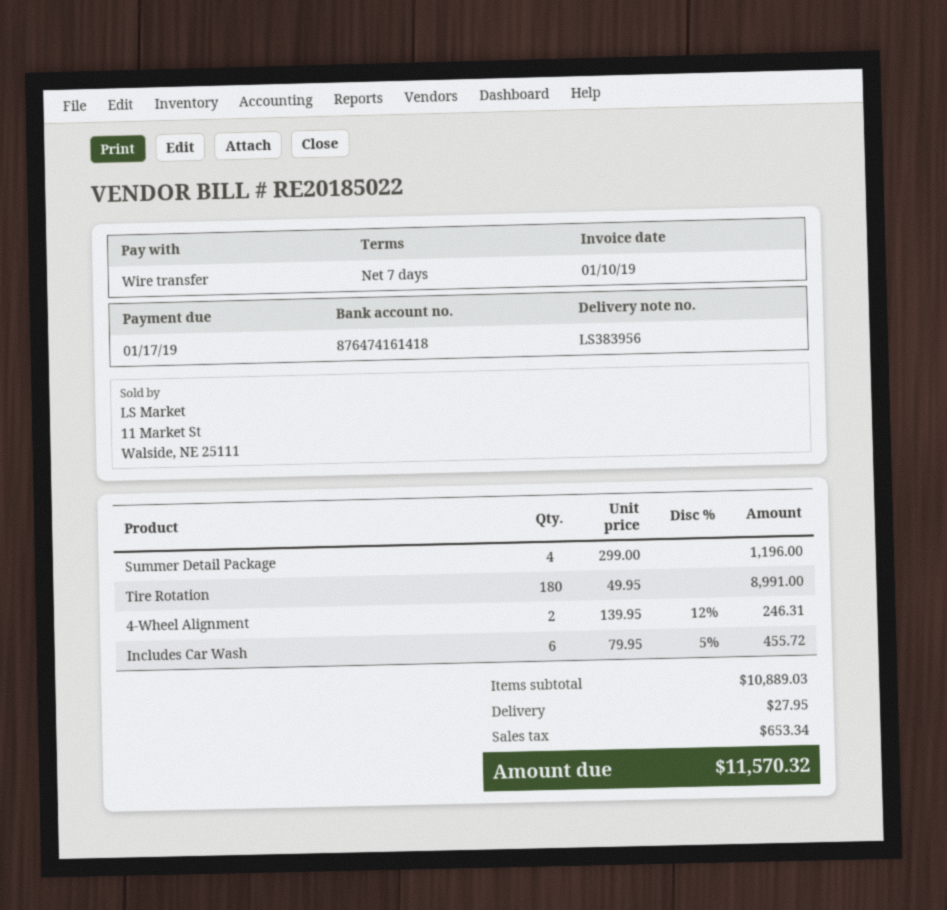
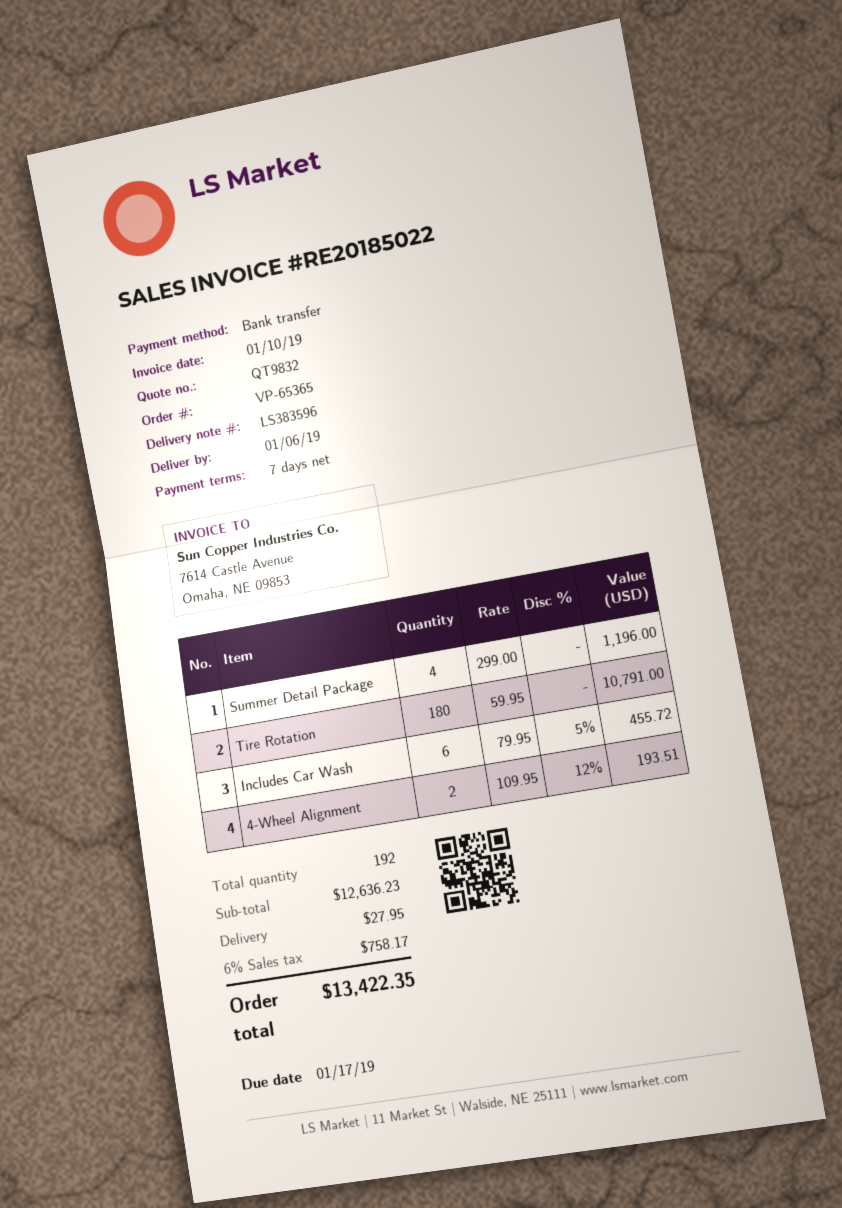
delivery note number: LS383956 -> LS383596
Tire Rotation: 180 x 49.95 = 8991.00 -> 180 x 59.95 = 10791.00
4-Wheel Alignment: 2 x 139.95 - 12% = 246.31 -> 2 x 109.95 - 12% = 193.51
subtotal: 10889.03 -> 12636.23
tax: 653.34 -> 758.17
total: 11570.32 -> 13422.35

